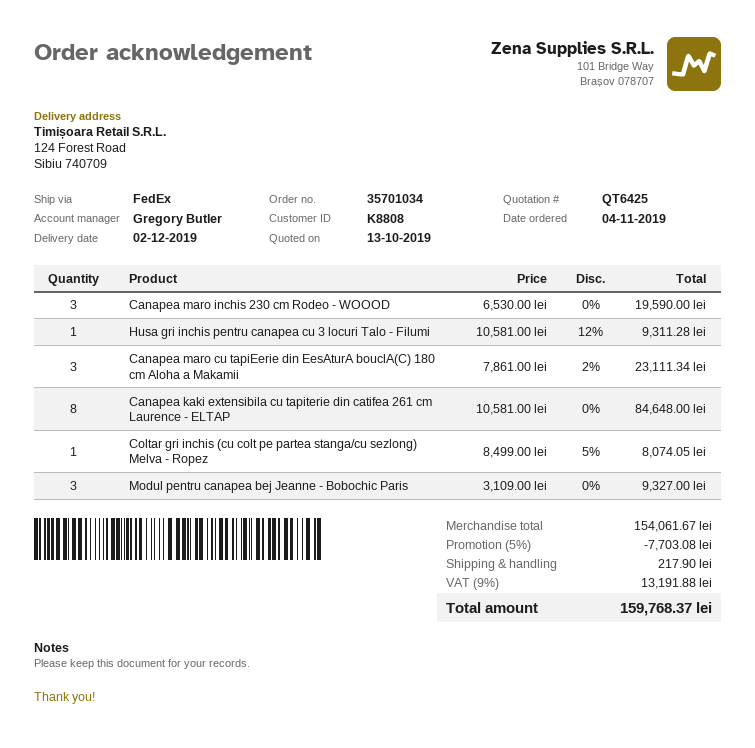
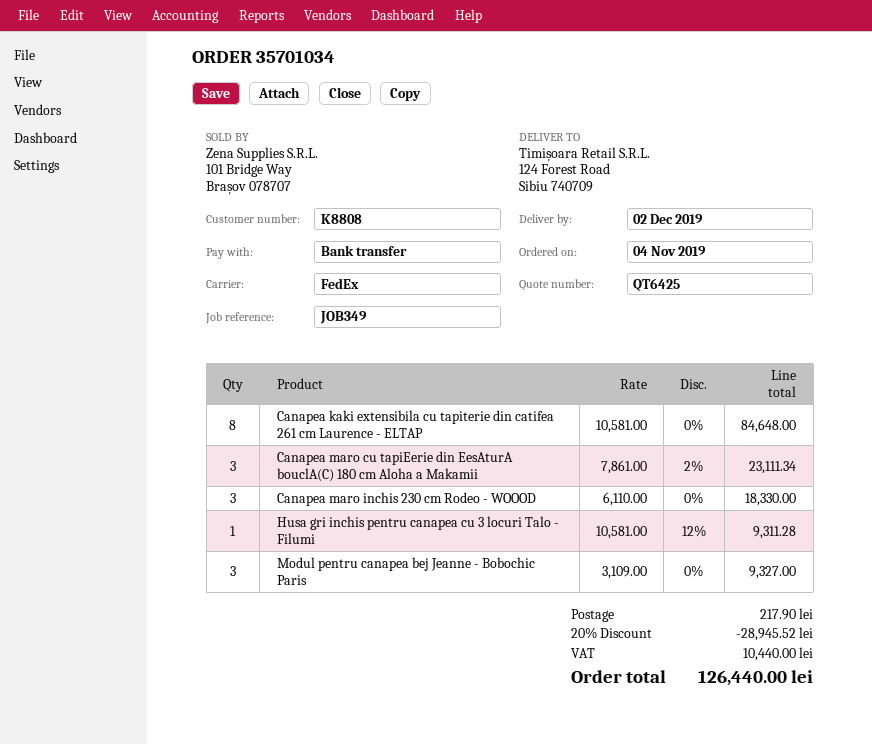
Canapea maro inchis 230 cm Rodeo - WOOOD: 3 x 6530.00 = 19590.00 -> 3 x 6110.00 = 18330.00
Coltar gri inchis (cu colt pe partea stanga/cu sezlong) Melva - Ropez: 1 x 8499.00 - 5% = 8074.05 -> none
discount: 5% = 7703.08 -> 20% = 28945.52
tax: 13191.88 -> 10440.00
total: 159768.37 -> 126440.00

